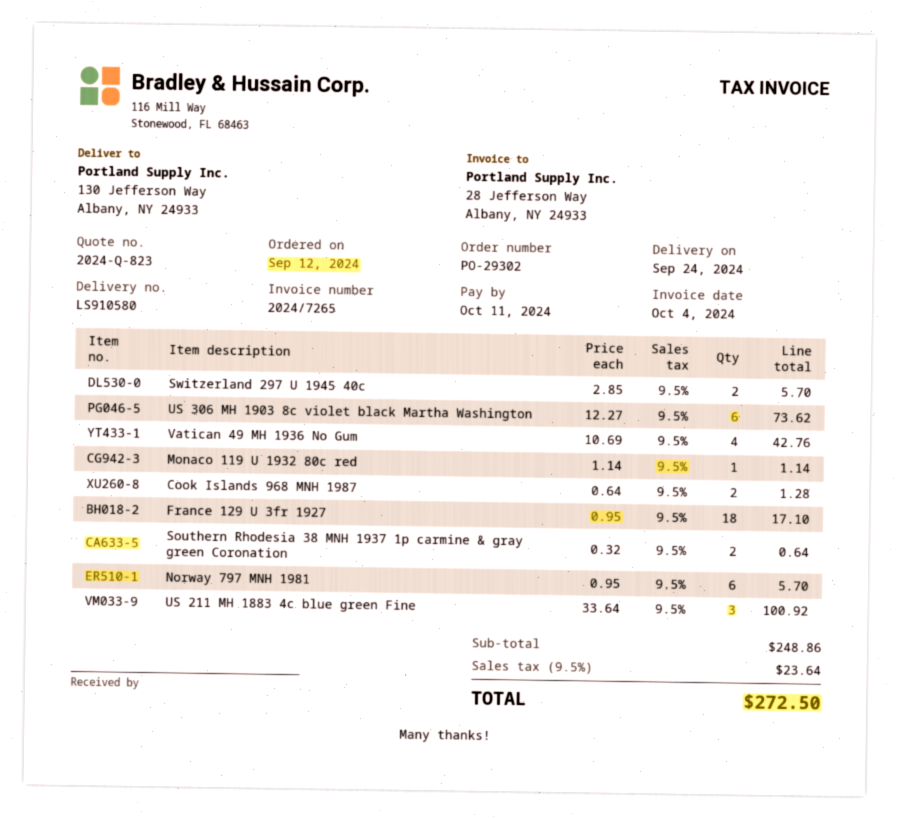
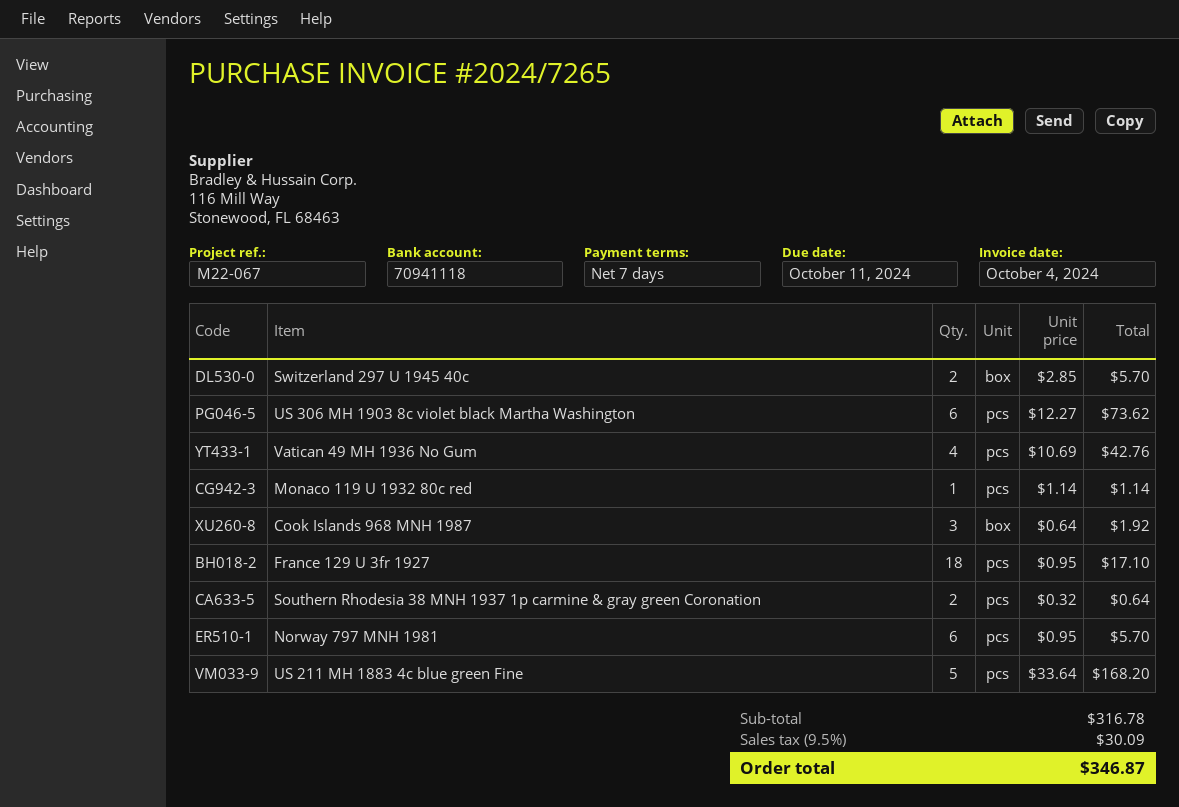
Cook Islands 968 MNH 1987: 2 x 0.64 = 1.28 -> 3 x 0.64 = 1.92
US 211 MH 1883 4c blue green Fine: 3 x 33.64 = 100.92 -> 5 x 33.64 = 168.20
subtotal: 248.86 -> 316.78
tax: 9.5% = 23.64 -> 9.5% = 30.09
total: 272.50 -> 346.87

